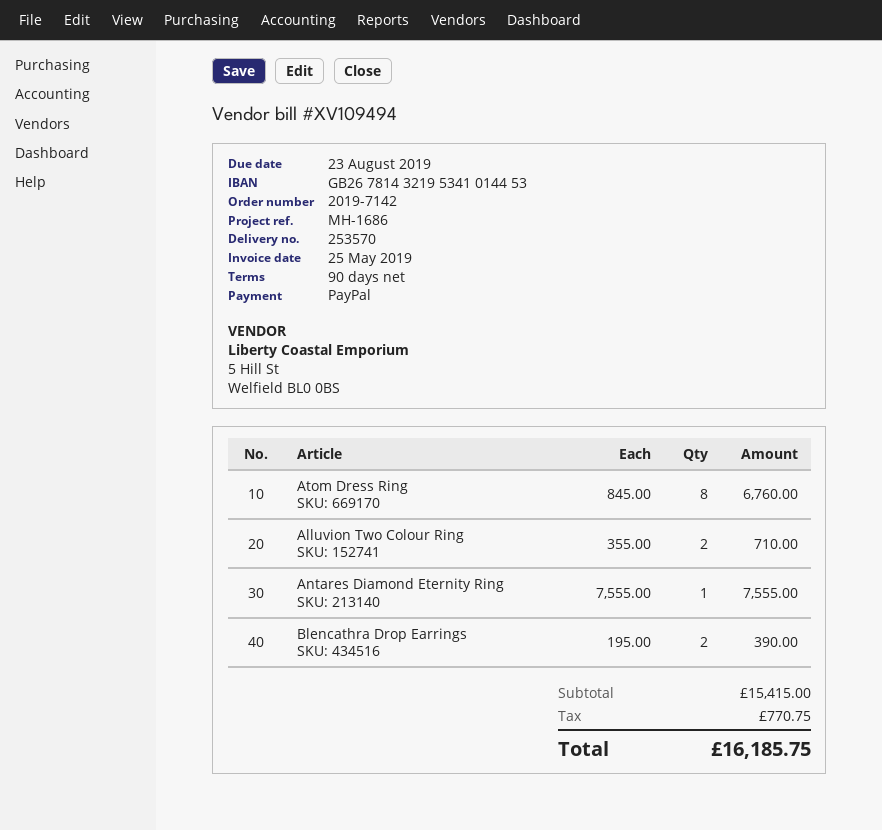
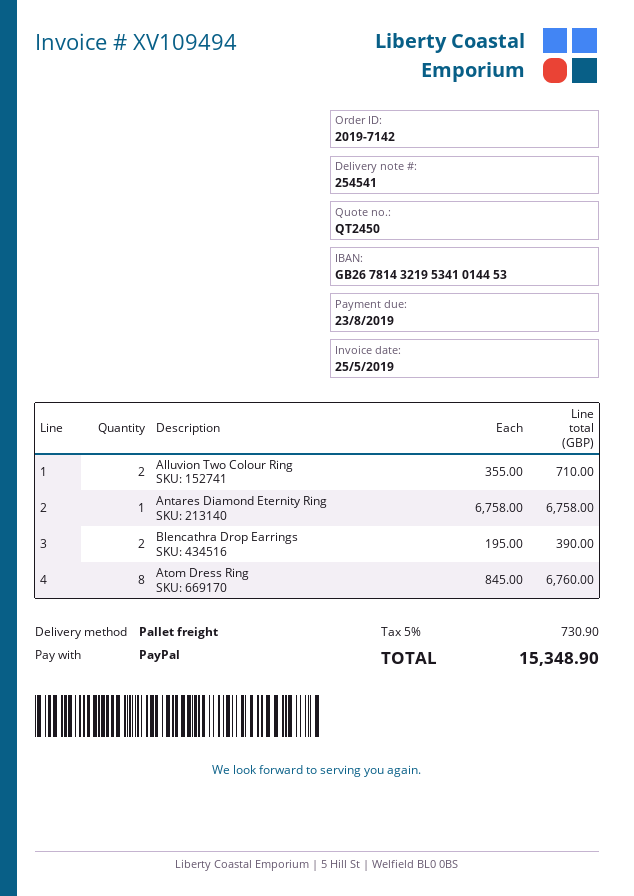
delivery note number: 253570 -> 254541
Antares Diamond Eternity Ring: 1 x 7555.00 = 7555.00 -> 1 x 6758.00 = 6758.00
tax: 770.75 -> 730.90
total: 16185.75 -> 15348.90

